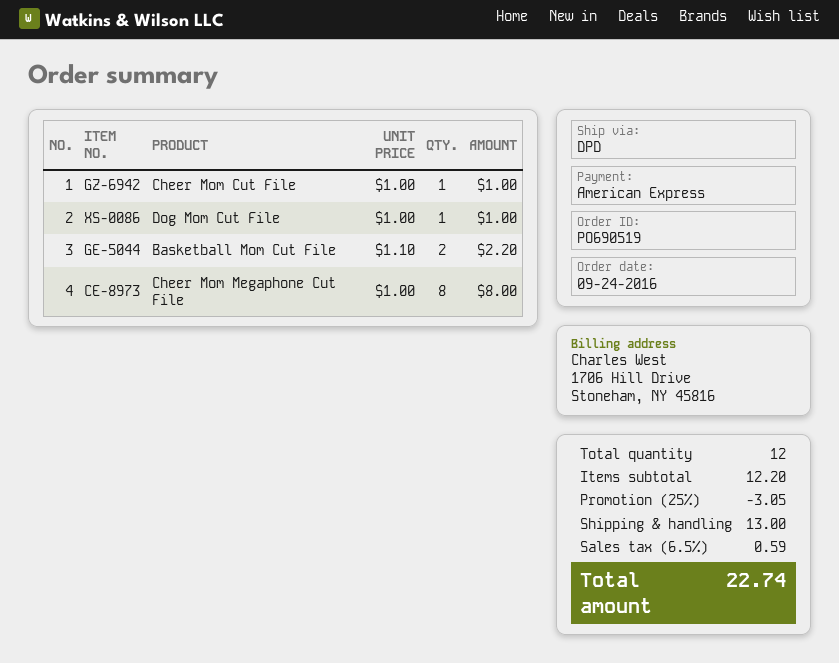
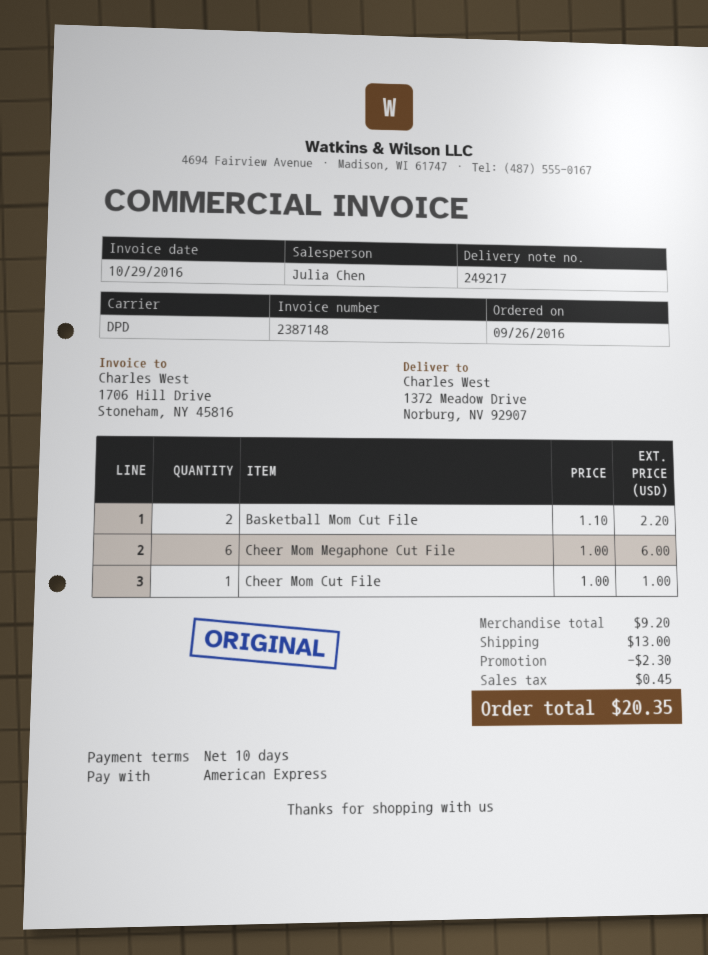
order date: 2016-09-24 -> 2016-09-26
Dog Mom Cut File: 1 x 1.00 = 1.00 -> none
Cheer Mom Megaphone Cut File: 8 x 1.00 = 8.00 -> 6 x 1.00 = 6.00
subtotal: 12.20 -> 9.20
discount: 3.05 -> 2.30
tax: 0.59 -> 0.45
total: 22.74 -> 20.35

